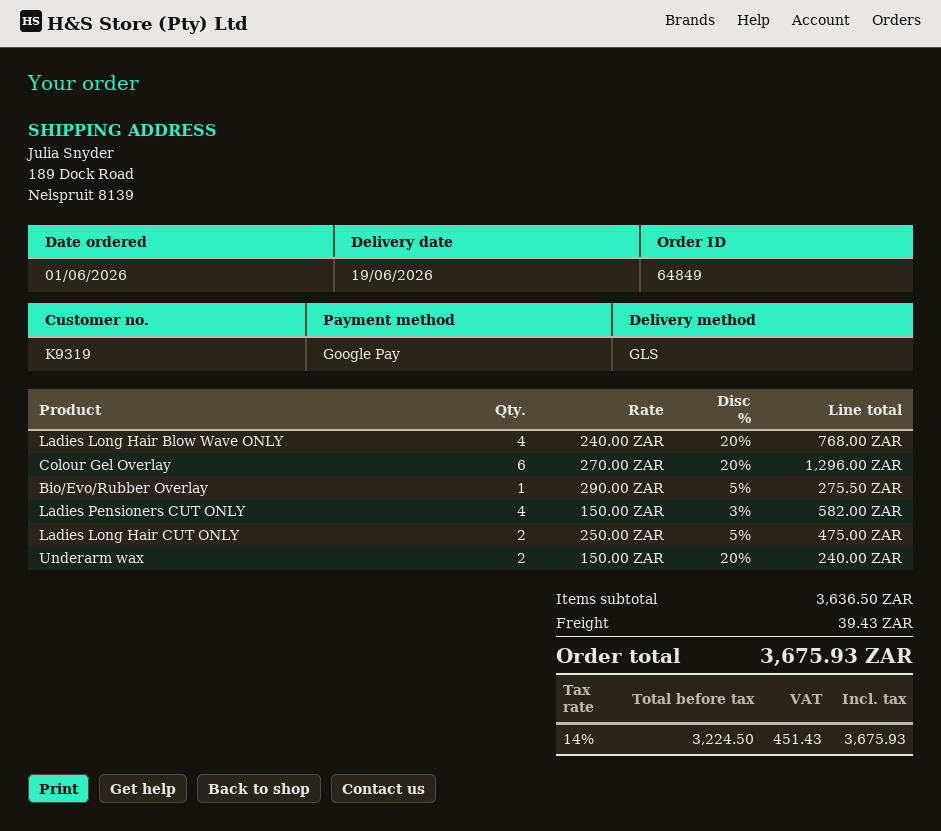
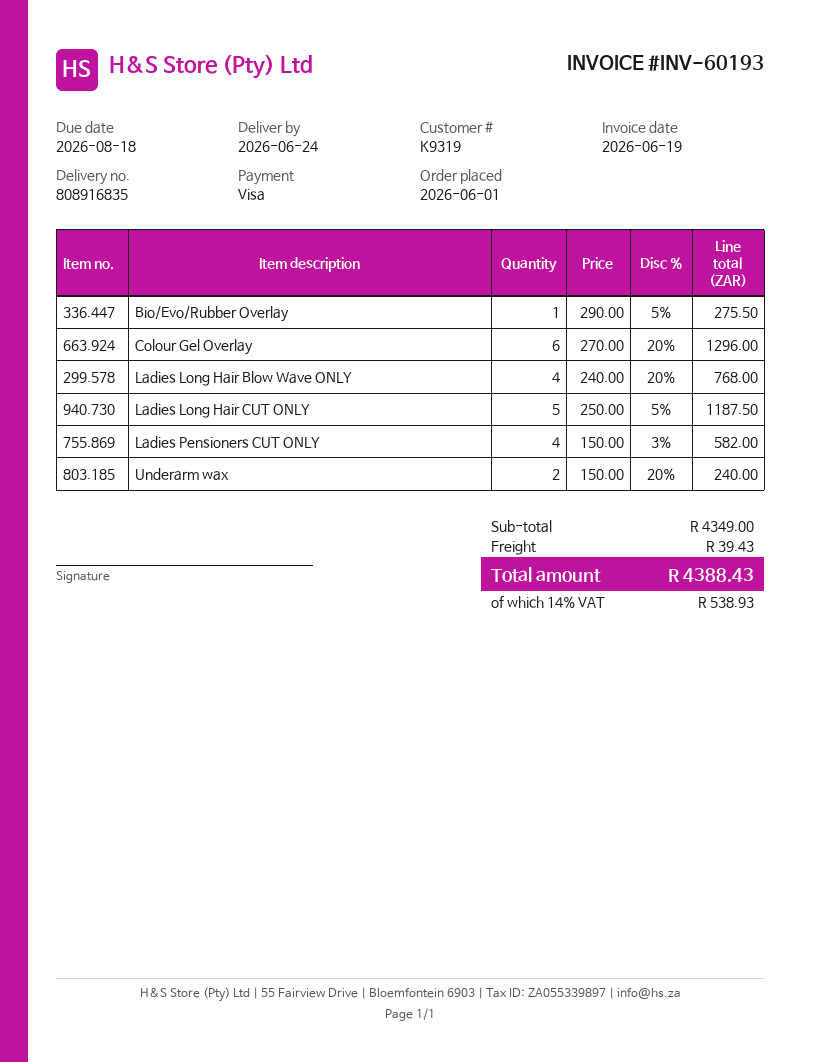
delivery date: 2026-06-19 -> 2026-06-24
payment method: Google Pay -> Visa
Ladies Long Hair CUT ONLY: 2 x 250.00 - 5% = 475.00 -> 5 x 250.00 - 5% = 1187.50
subtotal: 3636.50 -> 4349.00
tax: 14% = 451.43 -> 14% = 538.93
total: 3675.93 -> 4388.43

